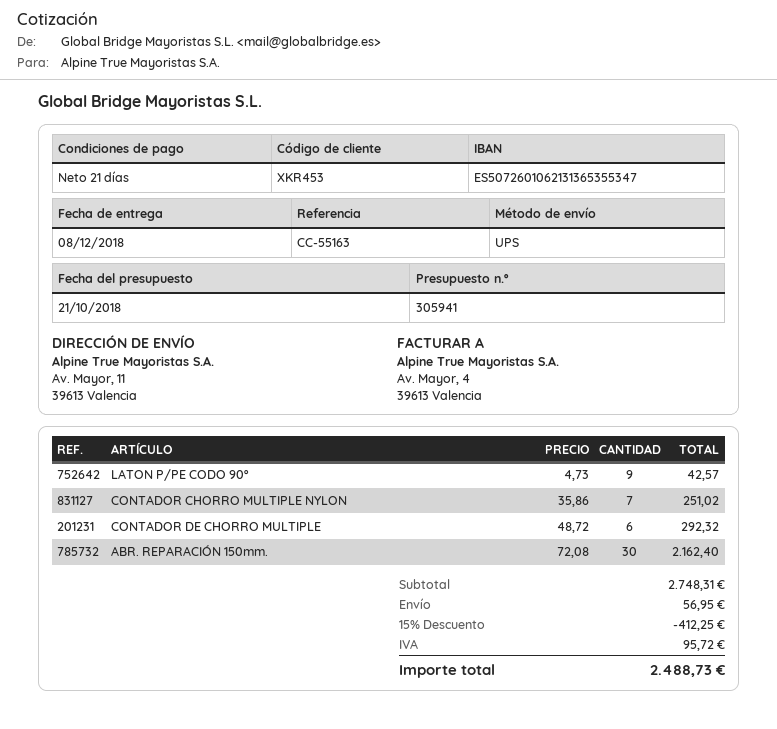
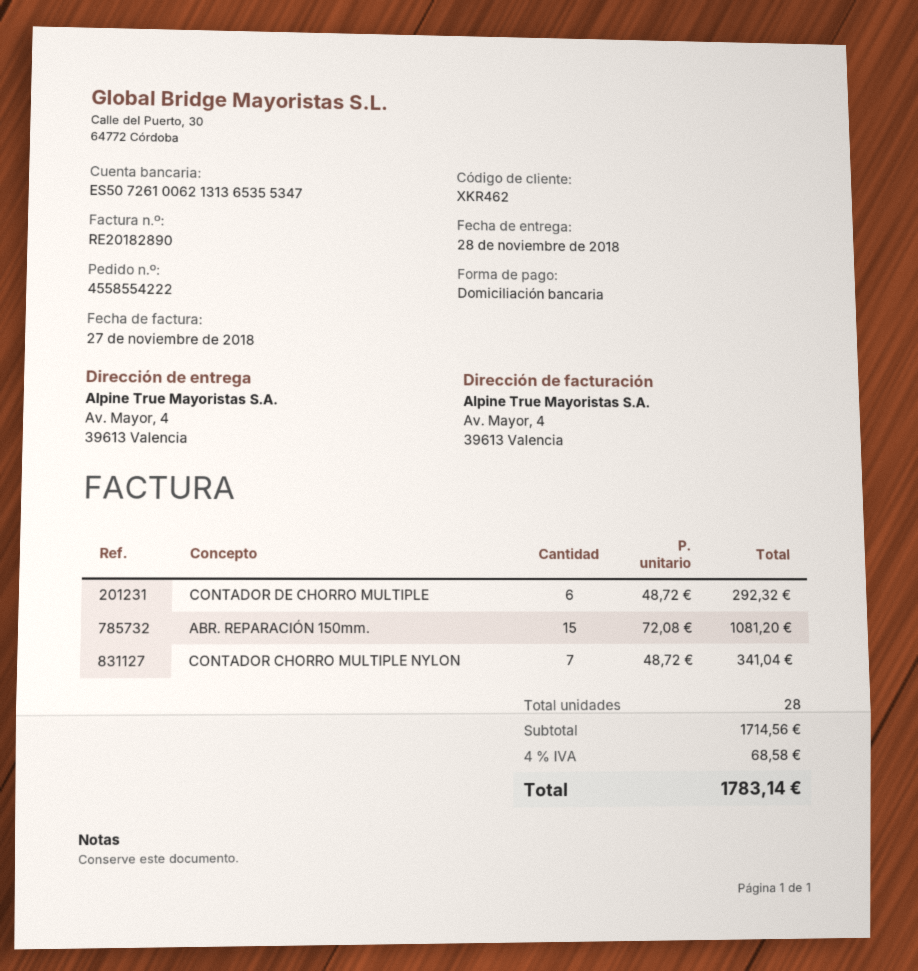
delivery date: 2018-12-08 -> 2018-11-28
customer number: XKR453 -> XKR462
bank account: ES5072601062131365355347 -> ES5072610062131365355347
ship to: Av. Mayor, 11, 39613 Valencia -> Av. Mayor, 4, 39613 Valencia
LATON P/PE CODO 90º: 9 x 4.73 = 42.57 -> none
CONTADOR CHORRO MULTIPLE NYLON: 7 x 35.86 = 251.02 -> 7 x 48.72 = 341.04
ABR. REPARACIÓN 150mm.: 30 x 72.08 = 2162.40 -> 15 x 72.08 = 1081.20
subtotal: 2748.31 -> 1714.56
discount: 15% = 412.25 -> none
shipping: 56.95 -> none
tax: 95.72 -> 68.58
total: 2488.73 -> 1783.14

